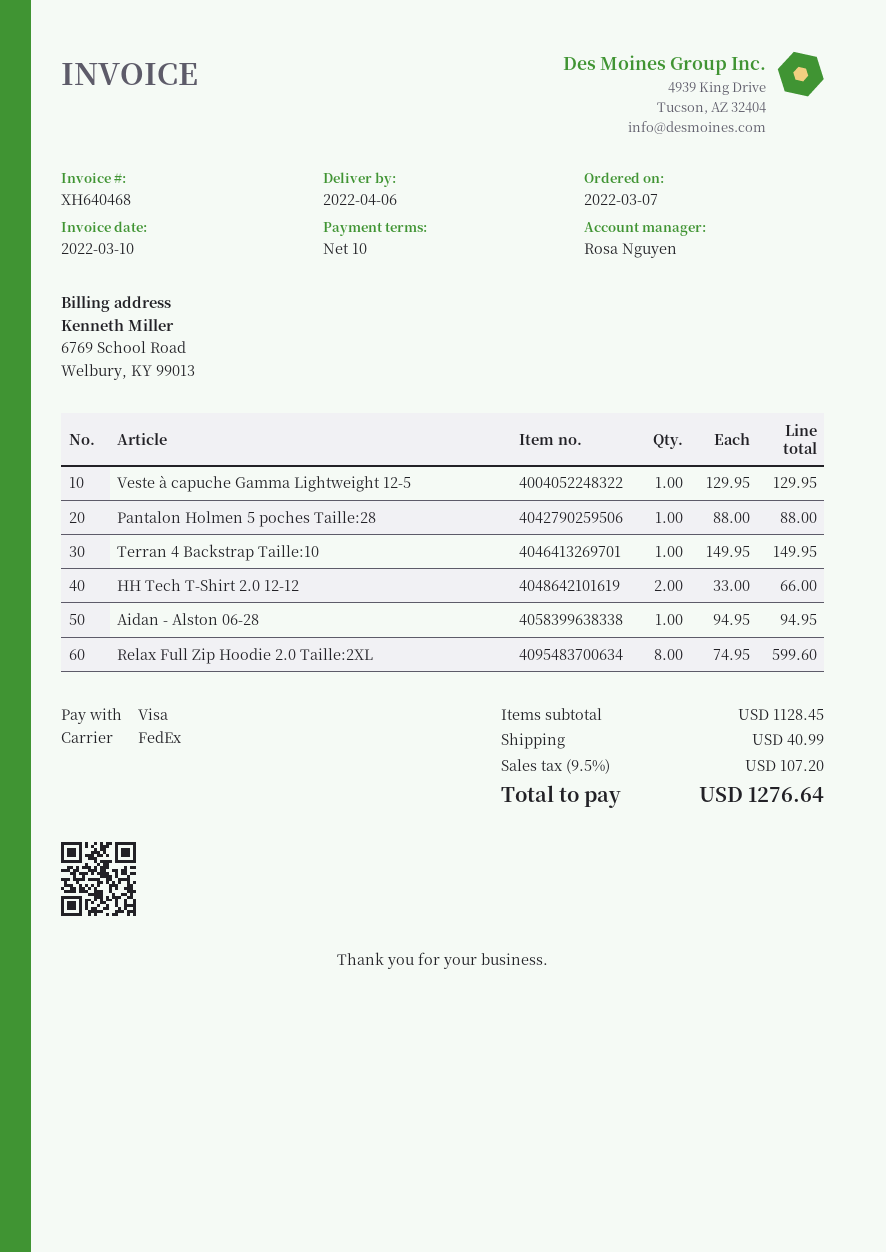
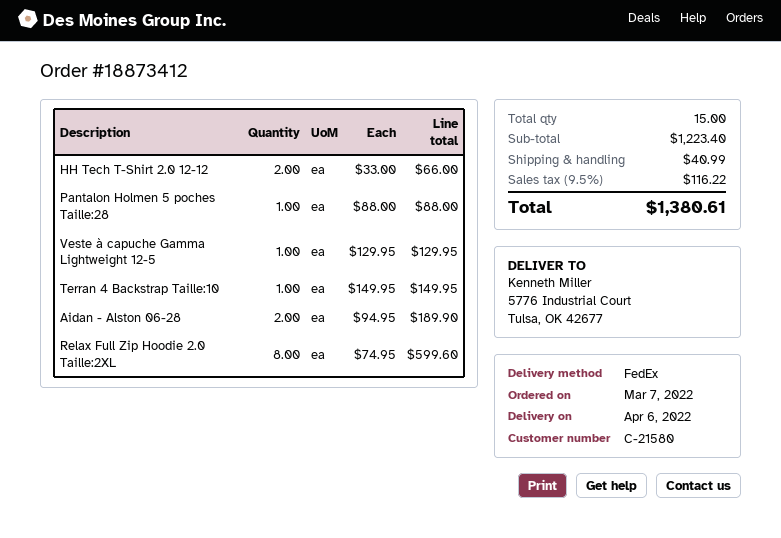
Aidan - Alston 06-28: 1 x 94.95 = 94.95 -> 2 x 94.95 = 189.90
subtotal: 1128.45 -> 1223.40
tax: 9.5% = 107.20 -> 9.5% = 116.22
total: 1276.64 -> 1380.61

